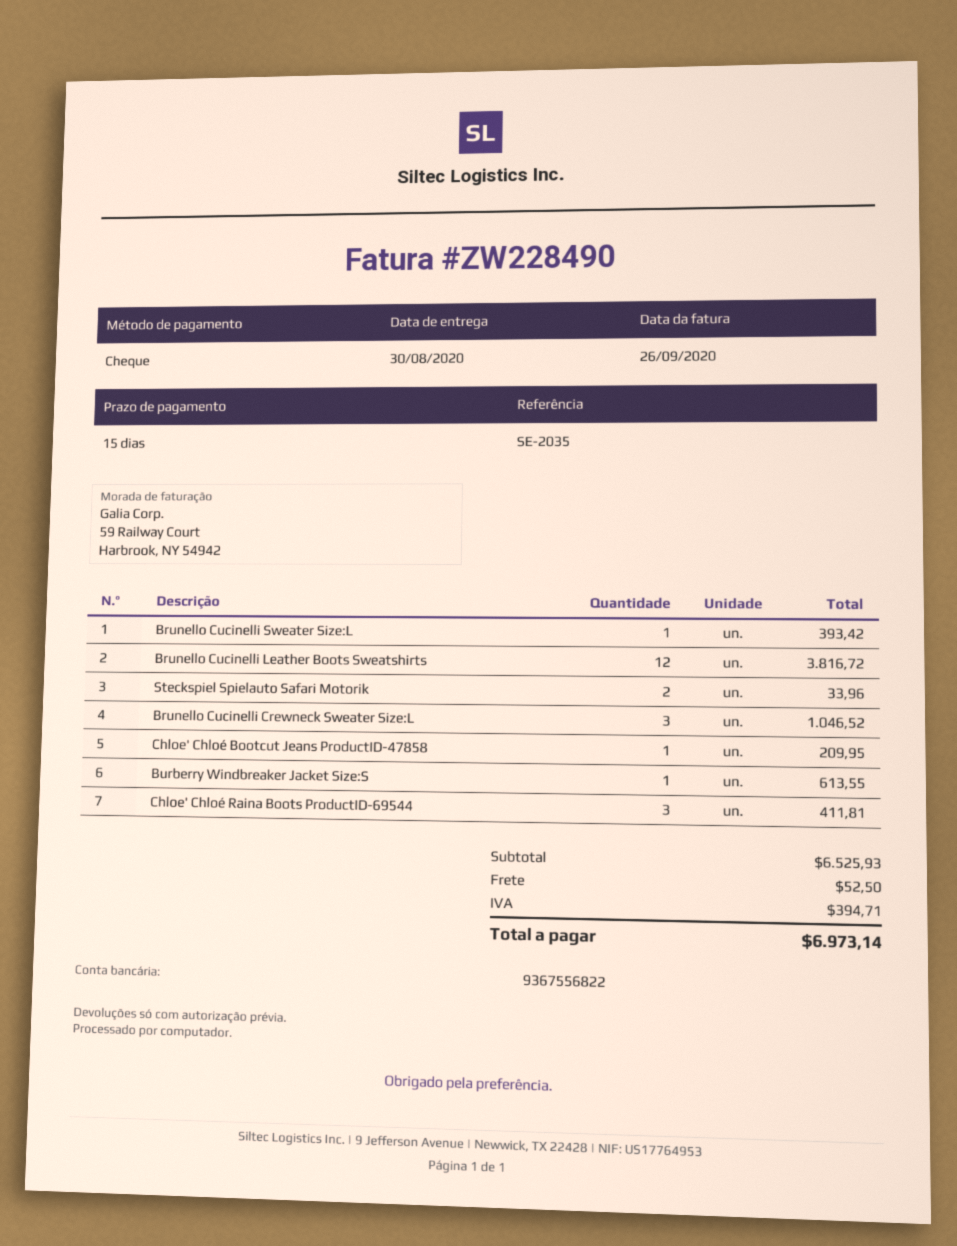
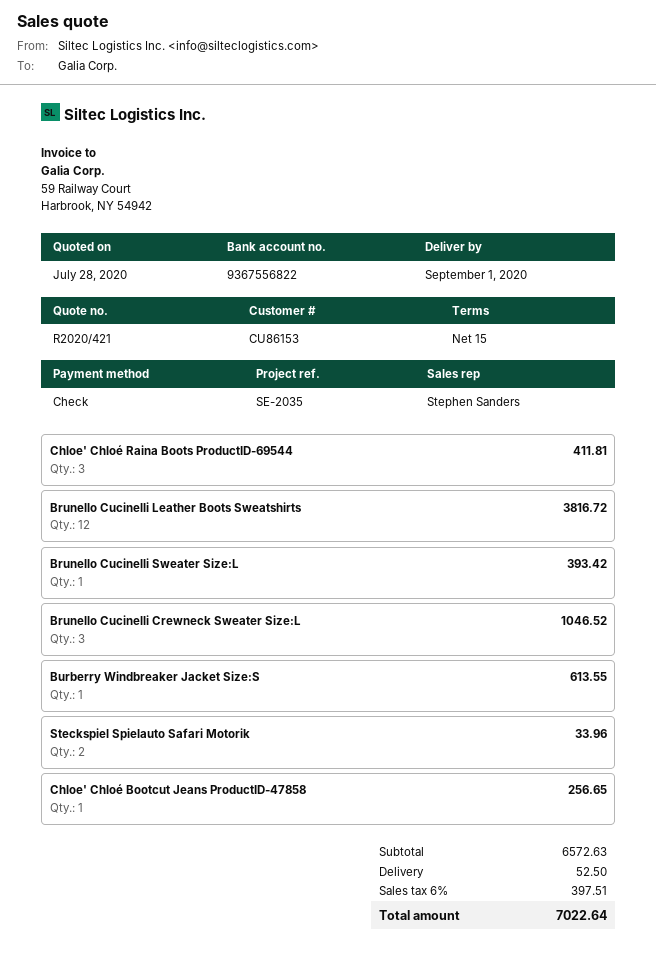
delivery date: 2020-08-30 -> 2020-09-01
Chloe' Chloé Bootcut Jeans ProductID-47858: 1 for 209.95 -> 1 for 256.65
subtotal: 6525.93 -> 6572.63
tax: 394.71 -> 397.51
total: 6973.14 -> 7022.64

